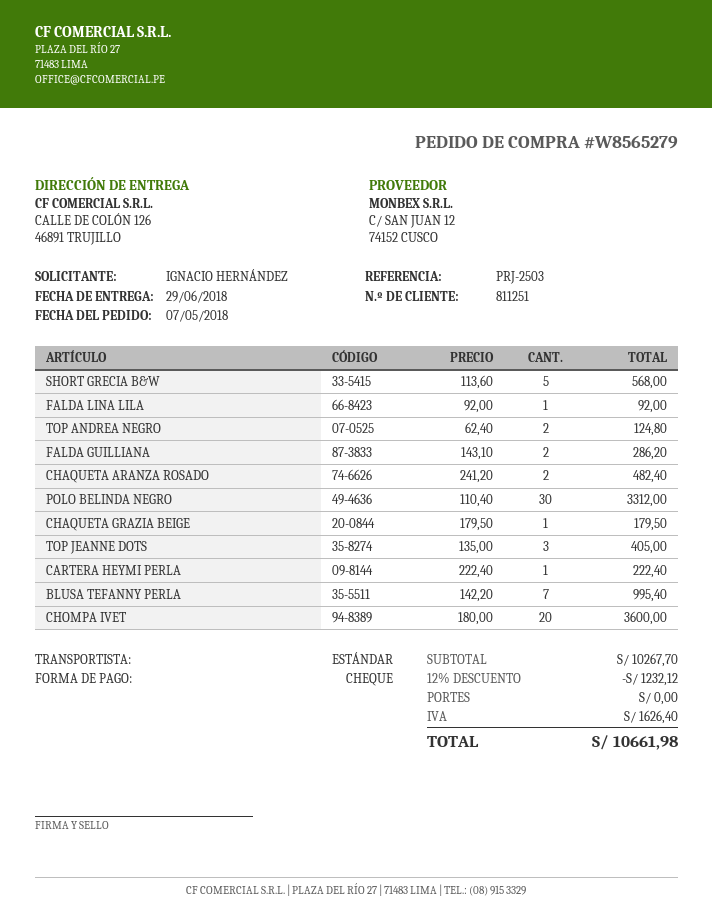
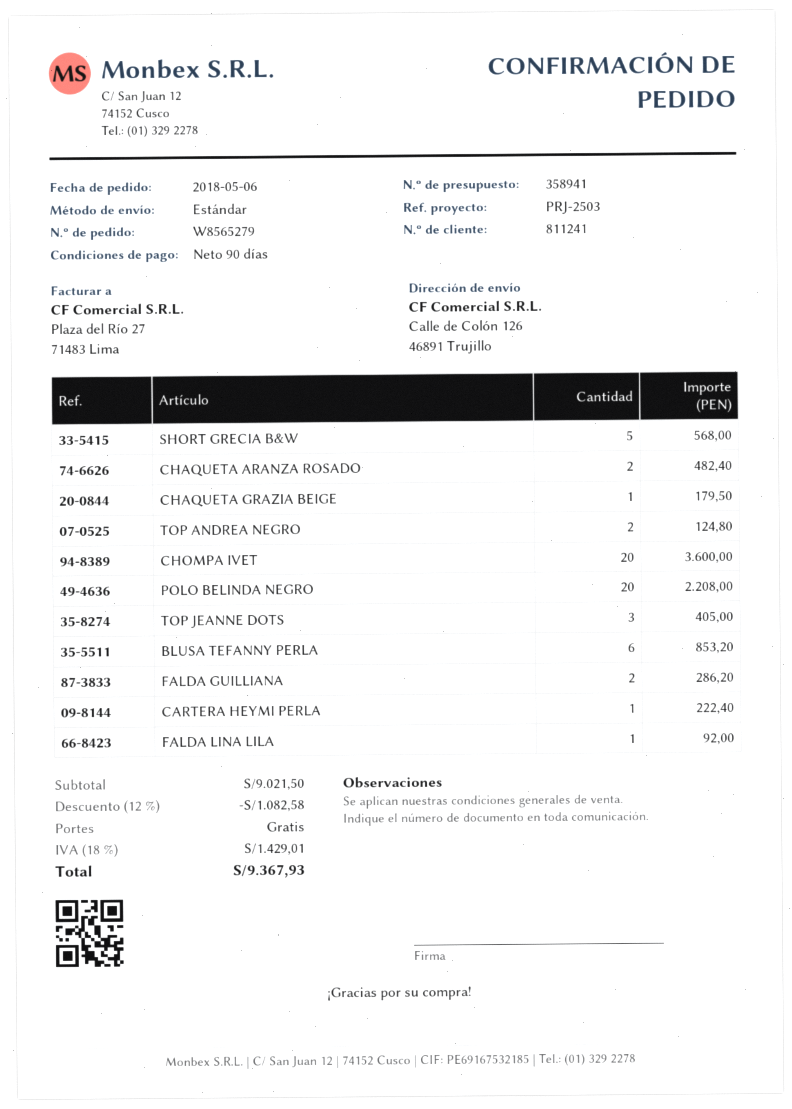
order date: 2018-05-07 -> 2018-05-06
customer number: 811251 -> 811241
POLO BELINDA NEGRO: 30 for 3312.00 -> 20 for 2208.00
BLUSA TEFANNY PERLA: 7 for 995.40 -> 6 for 853.20
subtotal: 10267.70 -> 9021.50
discount: 12% = 1232.12 -> 12% = 1082.58
tax: 1626.40 -> 1429.01
total: 10661.98 -> 9367.93

